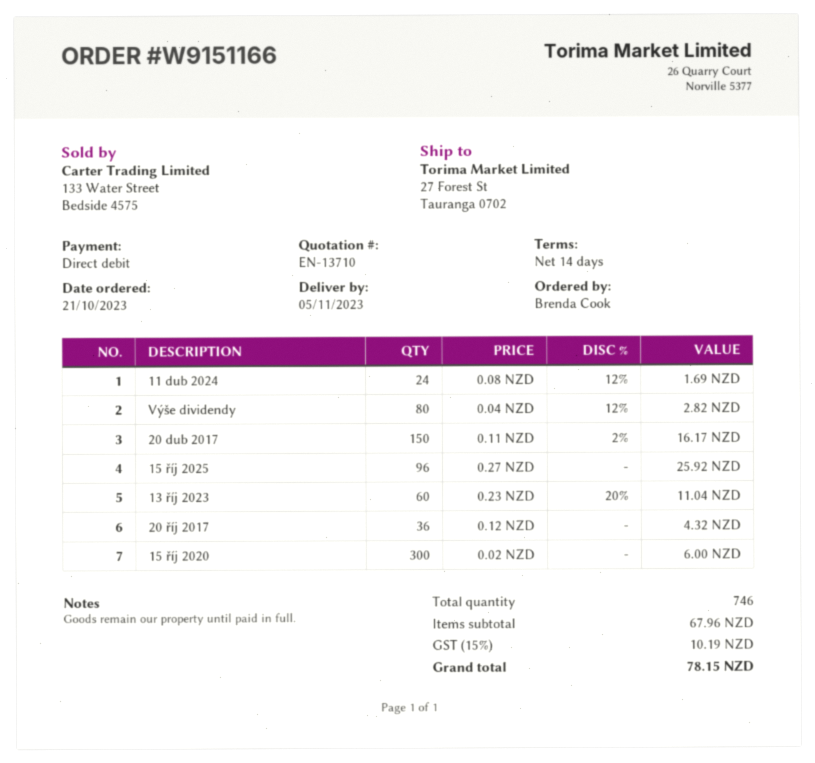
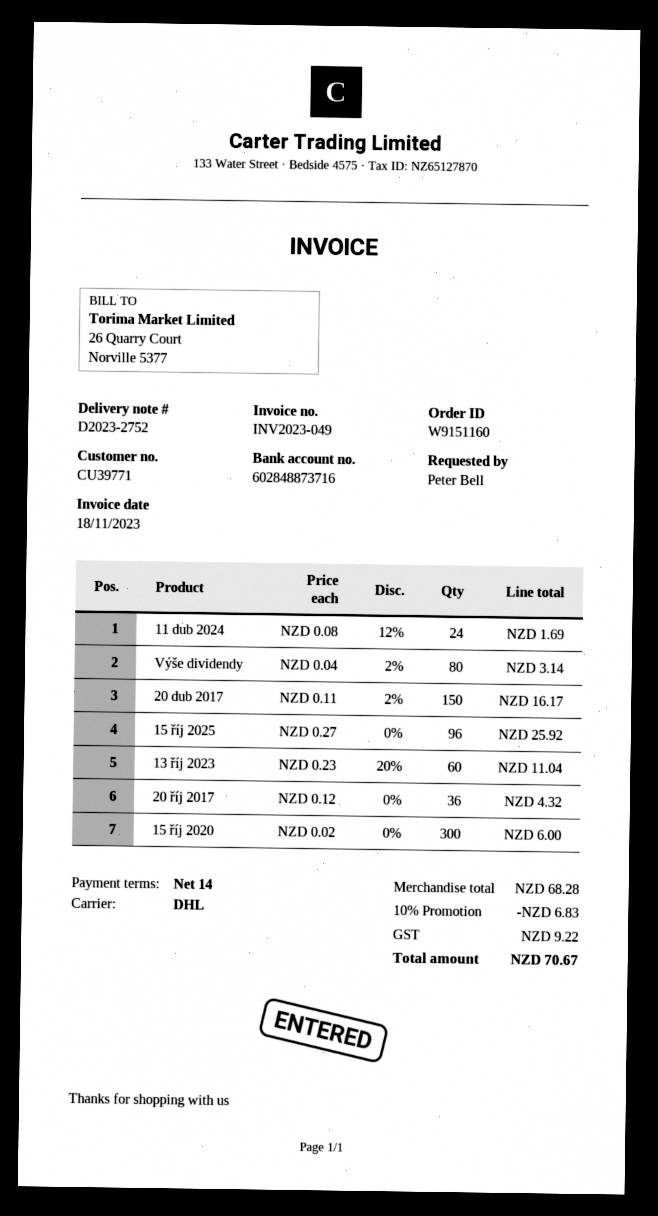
order number: W9151166 -> W9151160
ordered by: Brenda Cook -> Peter Bell
Výše dividendy: 80 x 0.04 - 12% = 2.82 -> 80 x 0.04 - 2% = 3.14
subtotal: 67.96 -> 68.28
discount: none -> 10% = 6.83
tax: 10.19 -> 9.22
total: 78.15 -> 70.67

